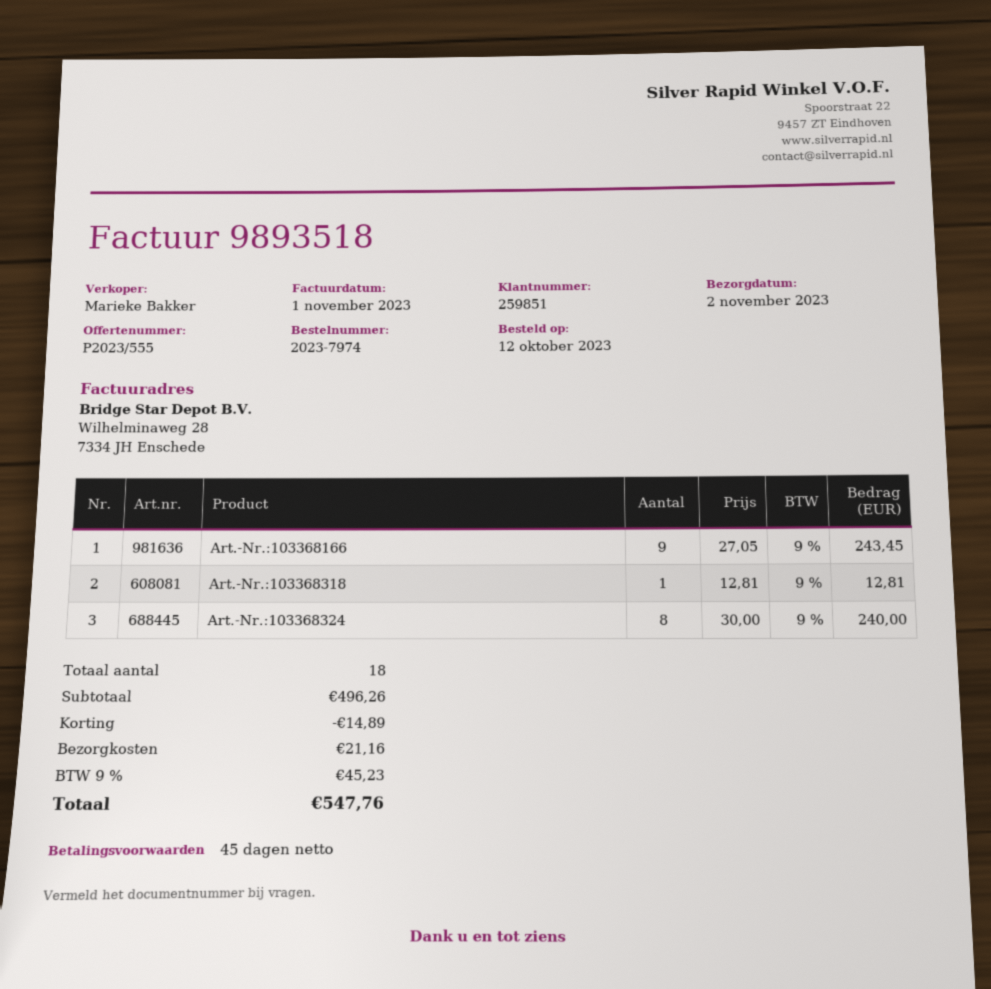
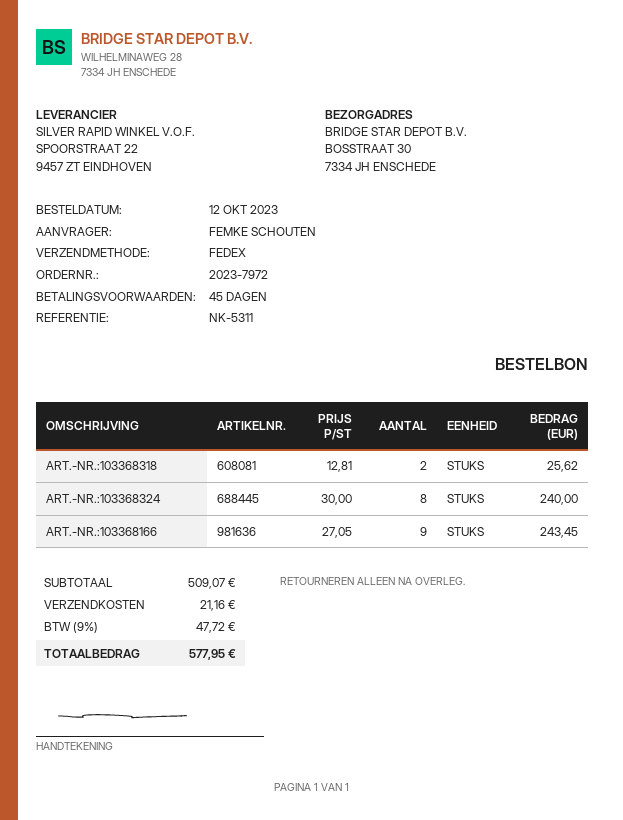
order number: 2023-7974 -> 2023-7972
Art.-Nr.:103368318: 1 x 12.81 = 12.81 -> 2 x 12.81 = 25.62
subtotal: 496.26 -> 509.07
discount: 14.89 -> none
tax: 9% = 45.23 -> 9% = 47.72
total: 547.76 -> 577.95

